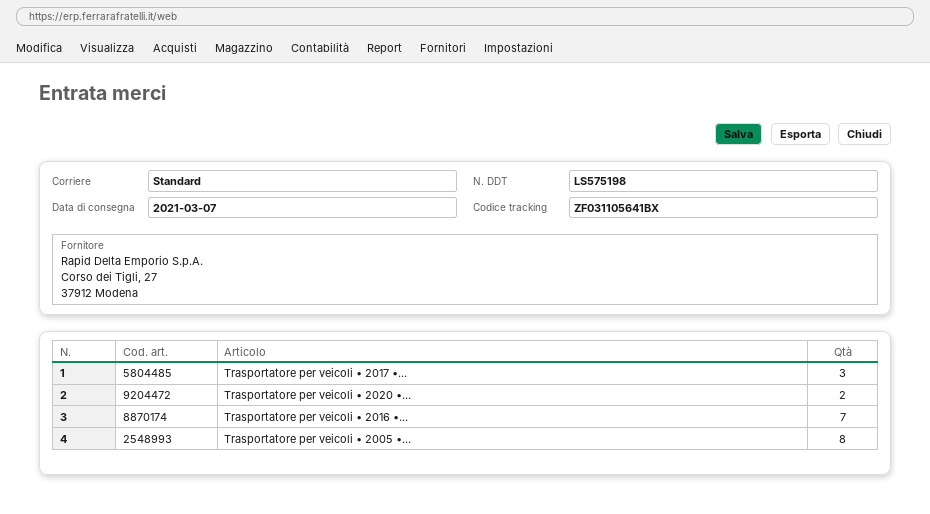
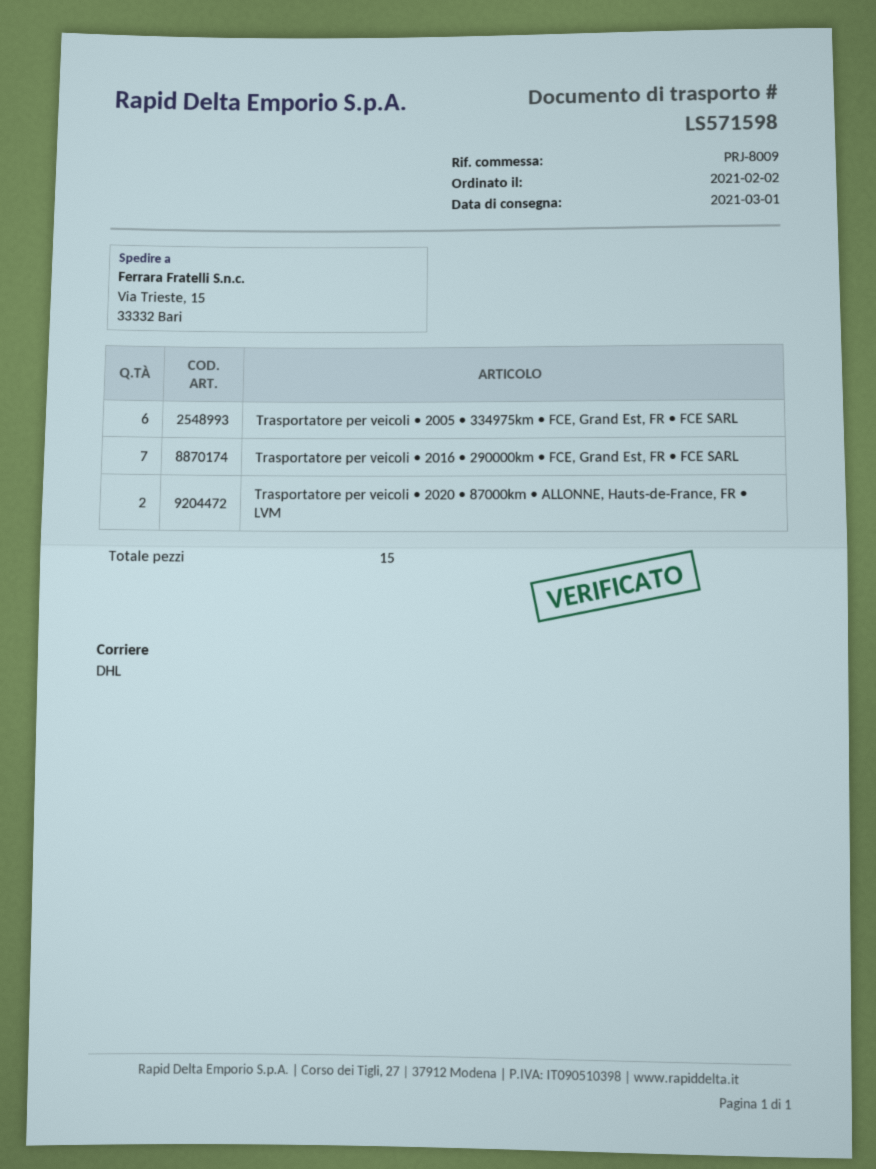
delivery note number: LS575198 -> LS571598
delivery date: 2021-03-07 -> 2021-03-01
shipping method: standard -> DHL
Trasportatore per veicoli • 2017 •...: 3 -> none
Trasportatore per veicoli • 2005 •...: 8 -> 6

